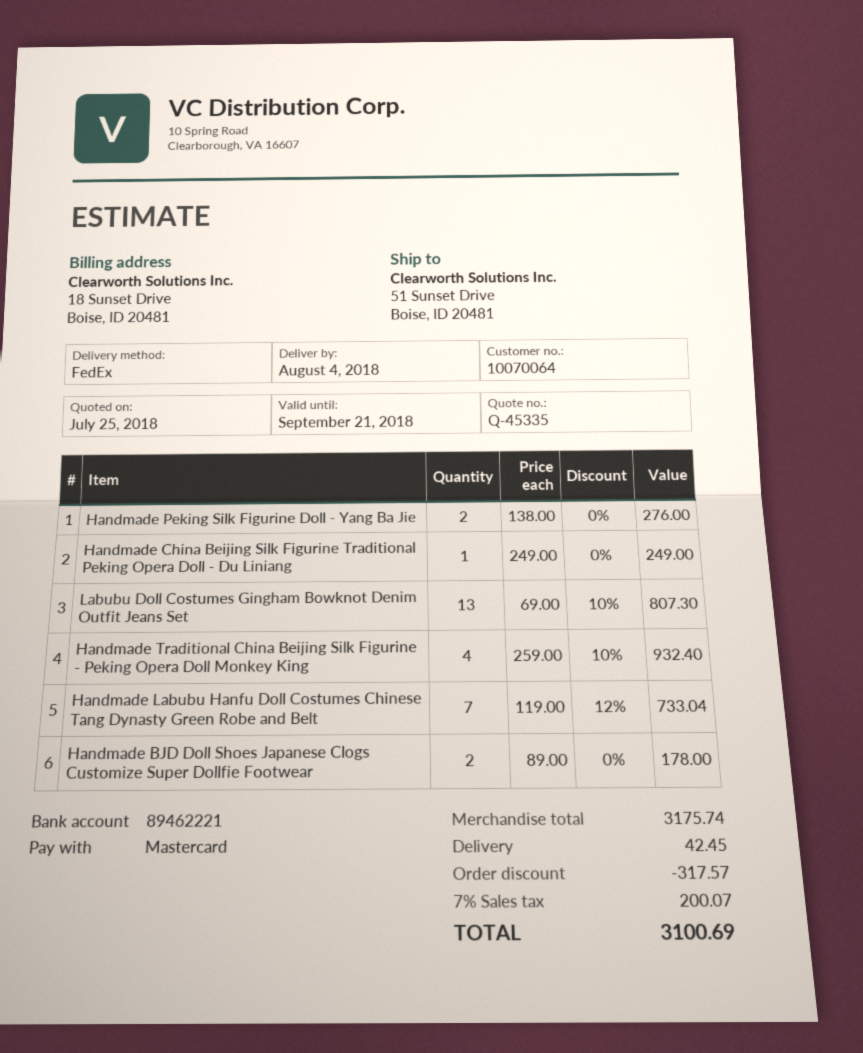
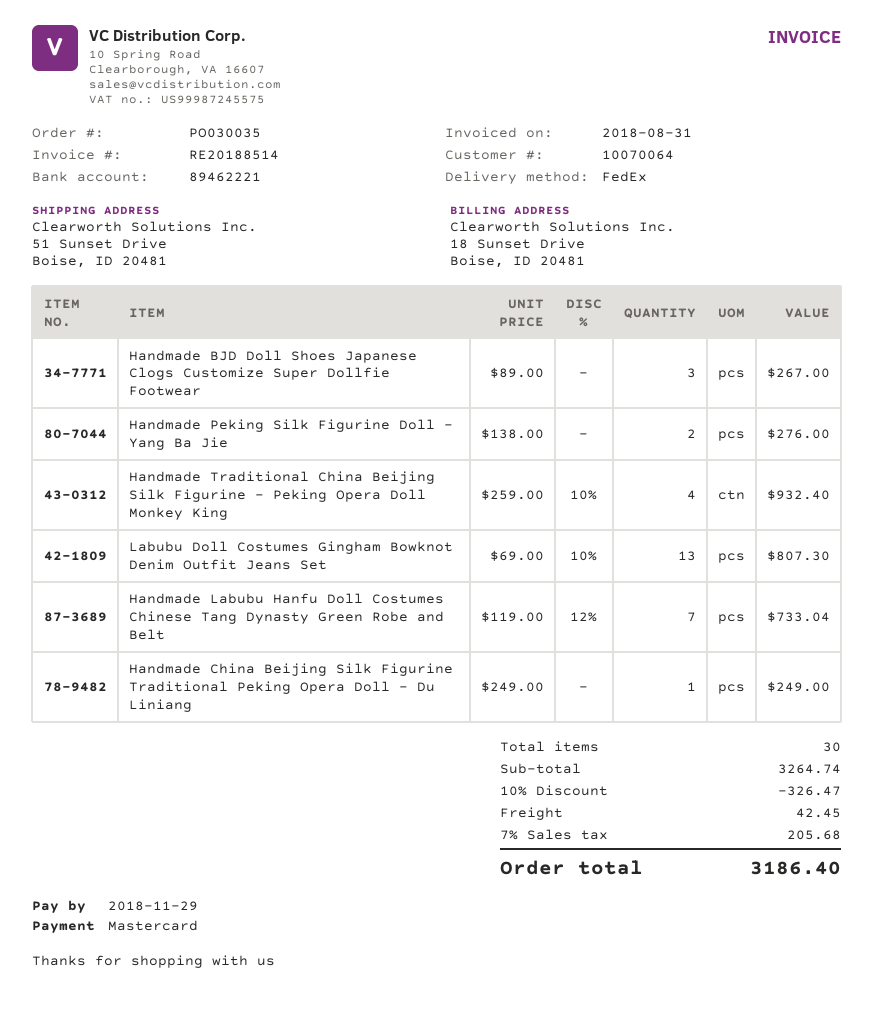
Handmade BJD Doll Shoes Japanese Clogs Customize Super Dollfie Footwear: 2 x 89.00 = 178.00 -> 3 x 89.00 = 267.00
subtotal: 3175.74 -> 3264.74
discount: 317.57 -> 326.47
tax: 7% = 200.07 -> 7% = 205.68
total: 3100.69 -> 3186.40

